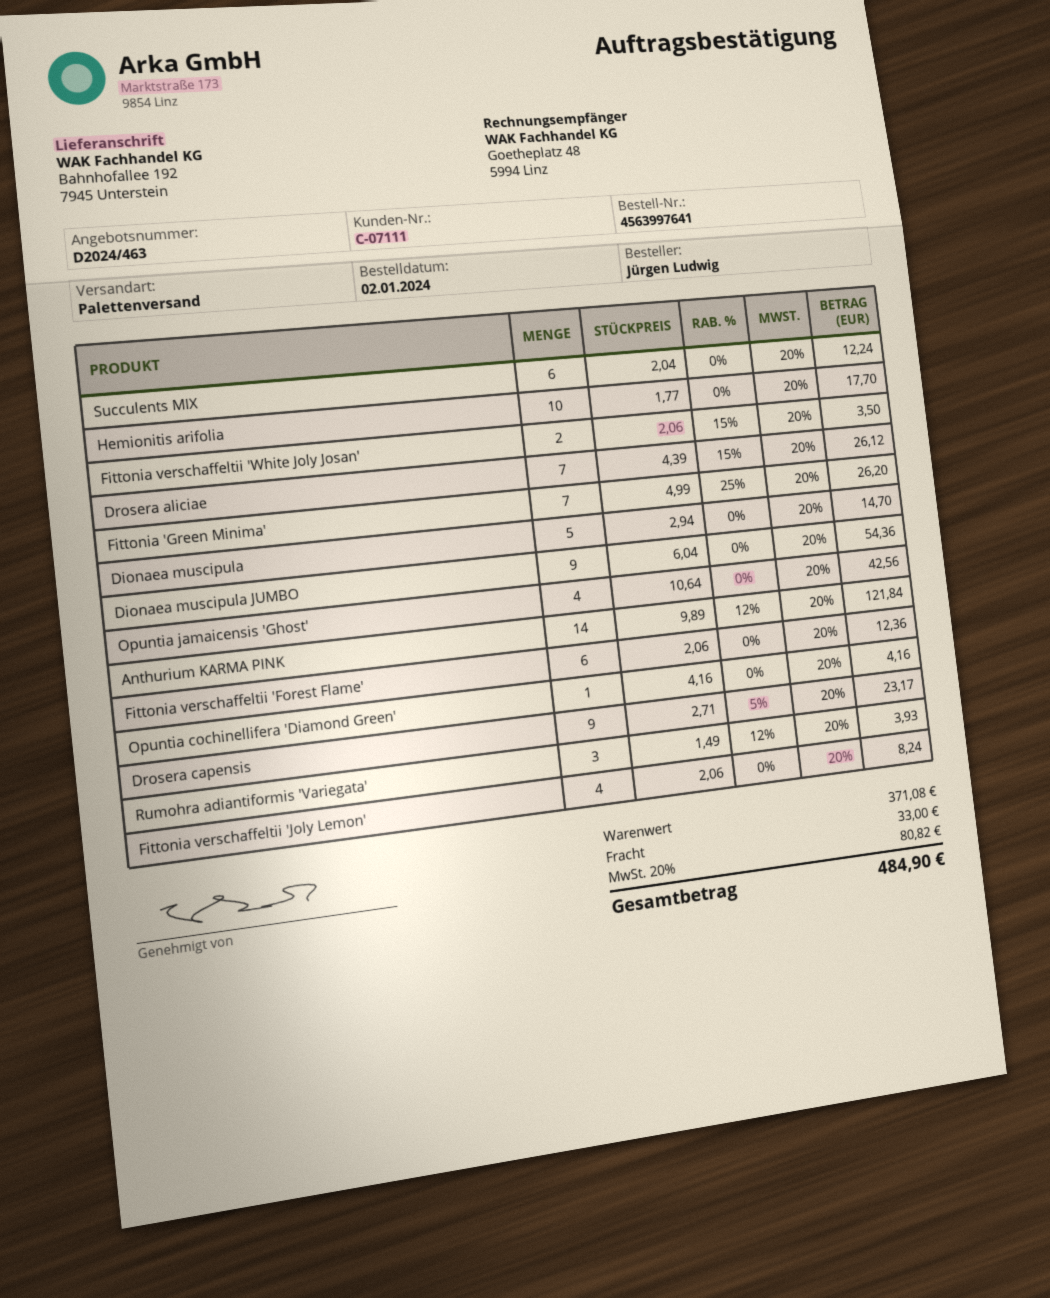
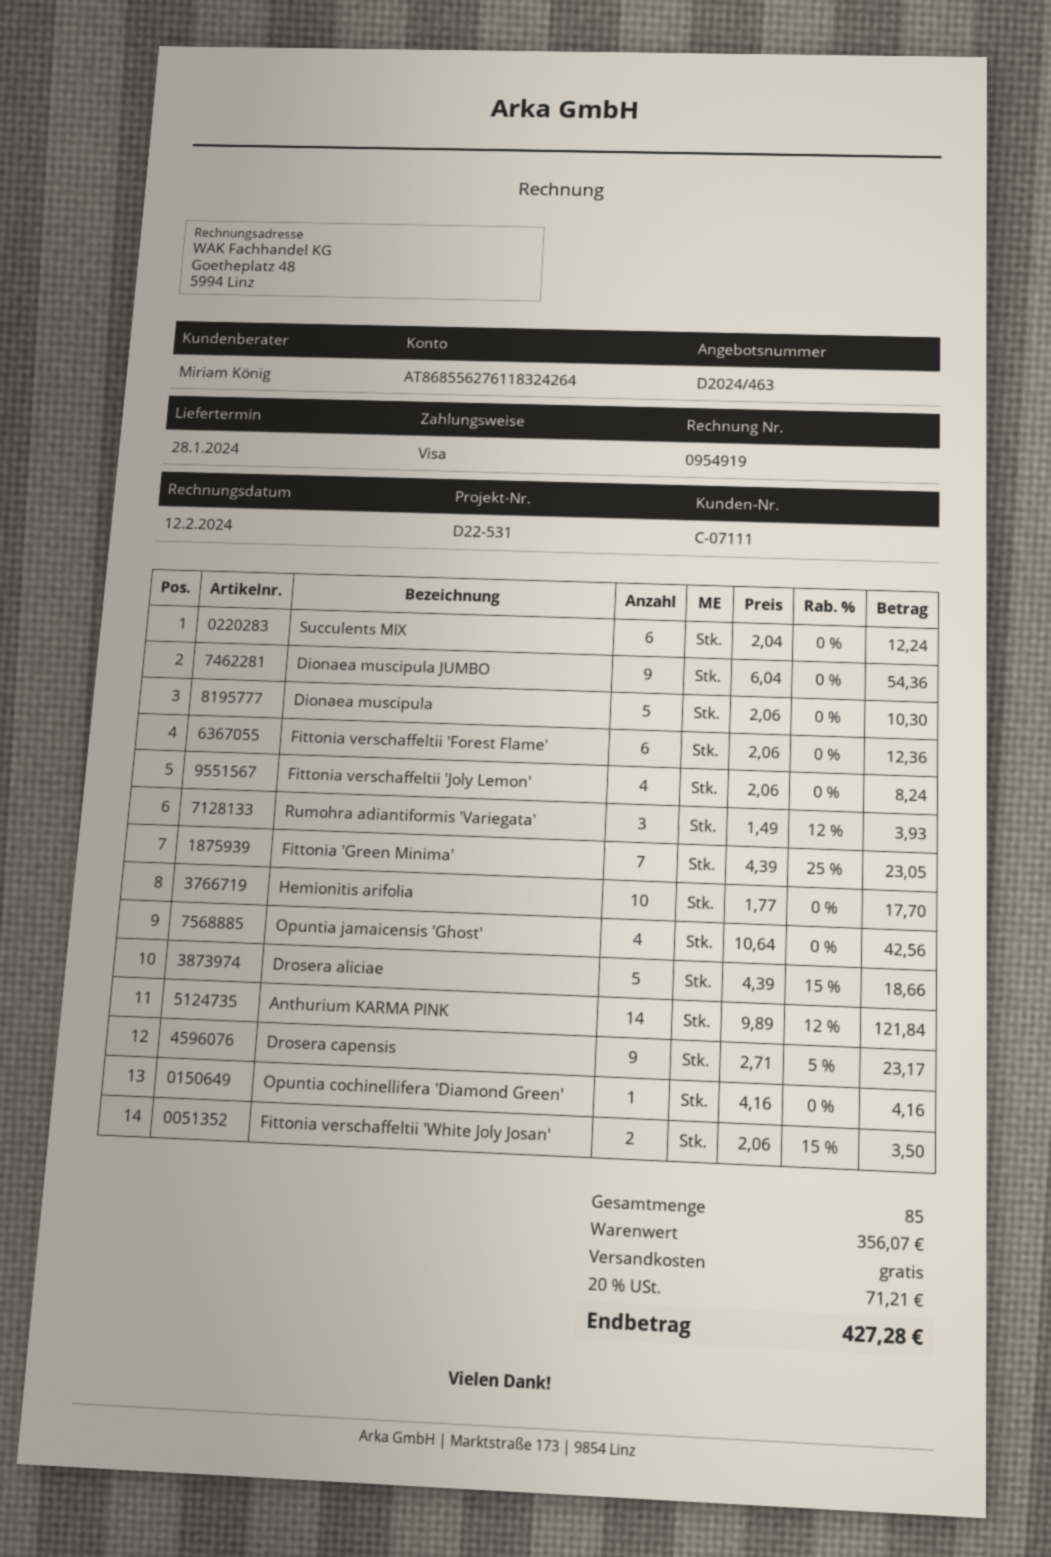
Drosera aliciae: 7 x 4.39 - 15% = 26.12 -> 5 x 4.39 - 15% = 18.66
Fittonia 'Green Minima': 7 x 4.99 - 25% = 26.20 -> 7 x 4.39 - 25% = 23.05
Dionaea muscipula: 5 x 2.94 = 14.70 -> 5 x 2.06 = 10.30
subtotal: 371.08 -> 356.07
shipping: 33.00 -> 0.00
tax: 20% = 80.82 -> 20% = 71.21
total: 484.90 -> 427.28

